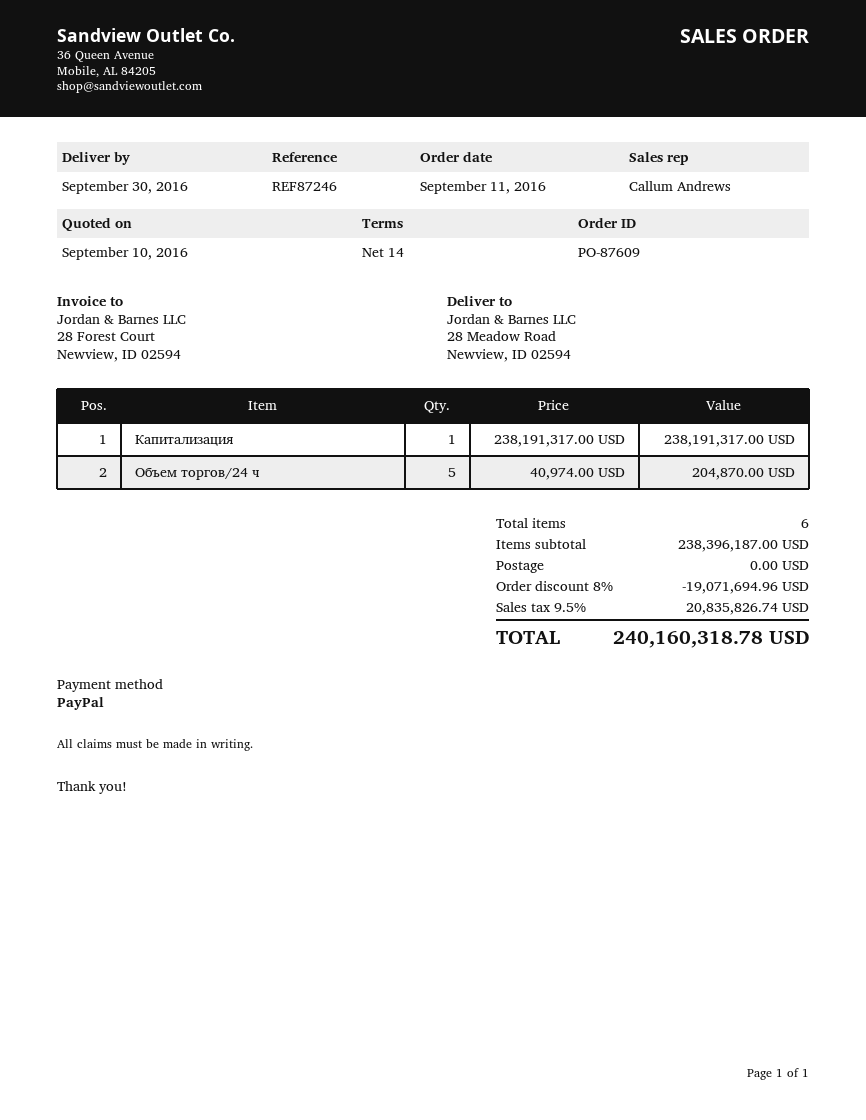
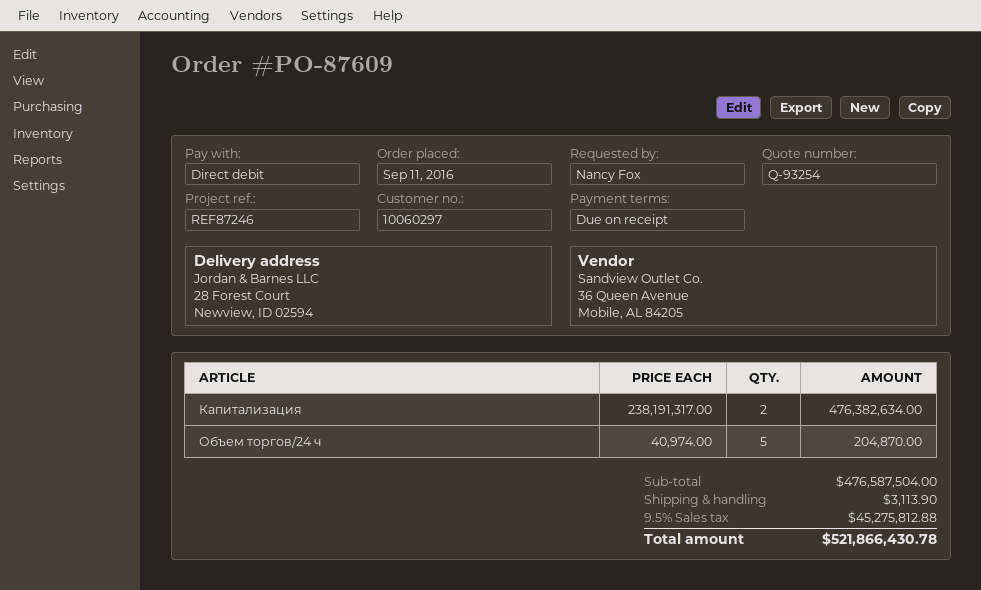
payment terms: 14 days -> on receipt
payment method: PayPal -> direct debit
ship to: 28 Meadow Road, Newview, ID 02594 -> 28 Forest Court, Newview, ID 02594
Капитализация: 1 x 238191317.00 = 238191317.00 -> 2 x 238191317.00 = 476382634.00
subtotal: 238396187.00 -> 476587504.00
discount: 8% = 19071694.96 -> none
shipping: 0.00 -> 3113.90
tax: 9.5% = 20835826.74 -> 9.5% = 45275812.88
total: 240160318.78 -> 521866430.78

